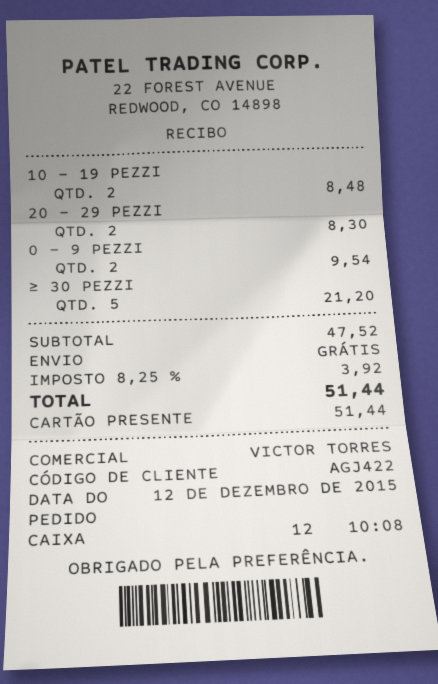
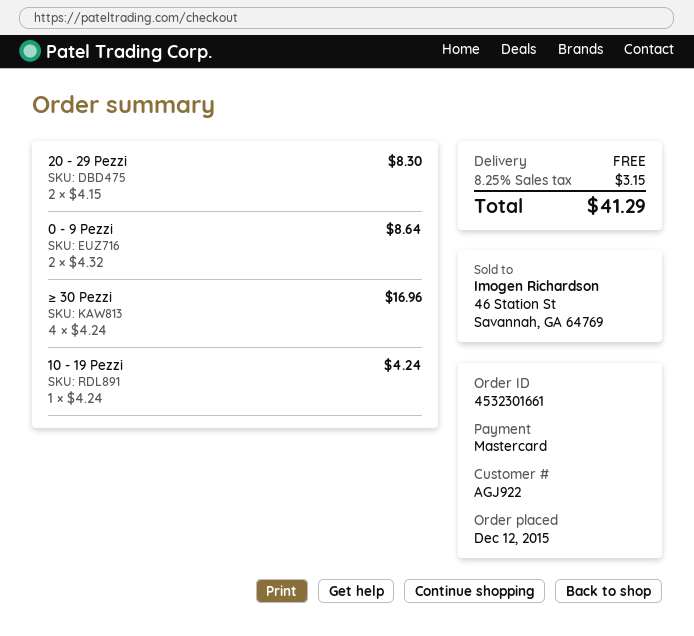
customer number: AGJ422 -> AGJ922
payment method: gift card -> Mastercard
10 - 19 PEZZI: 2 for 8.48 -> 1 for 4.24
0 - 9 PEZZI: 2 for 9.54 -> 2 for 8.64
≥ 30 PEZZI: 5 for 21.20 -> 4 for 16.96
tax: 8.25% = 3.92 -> 8.25% = 3.15
total: 51.44 -> 41.29

